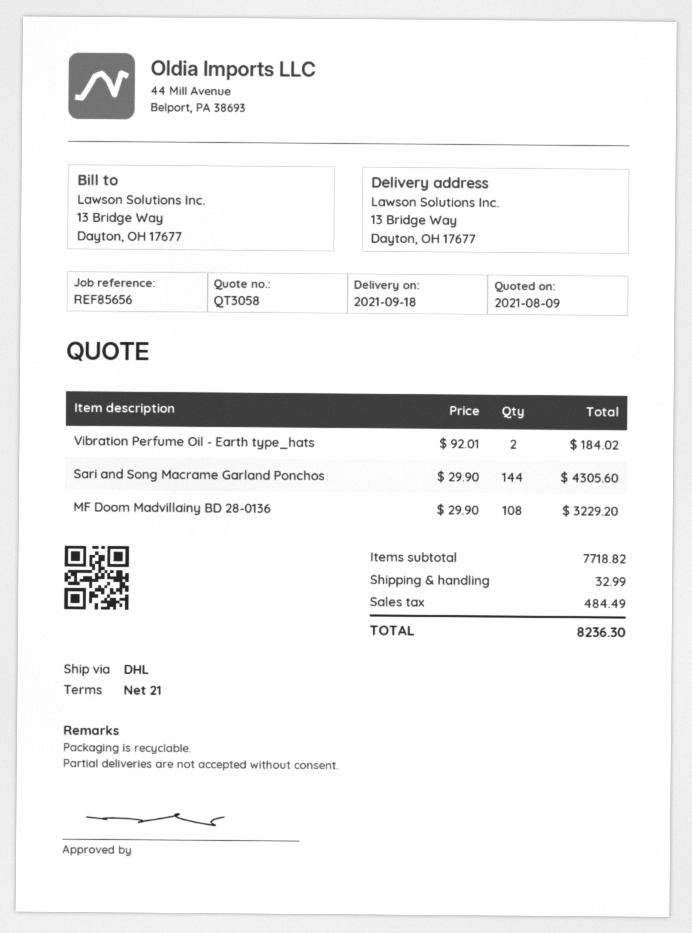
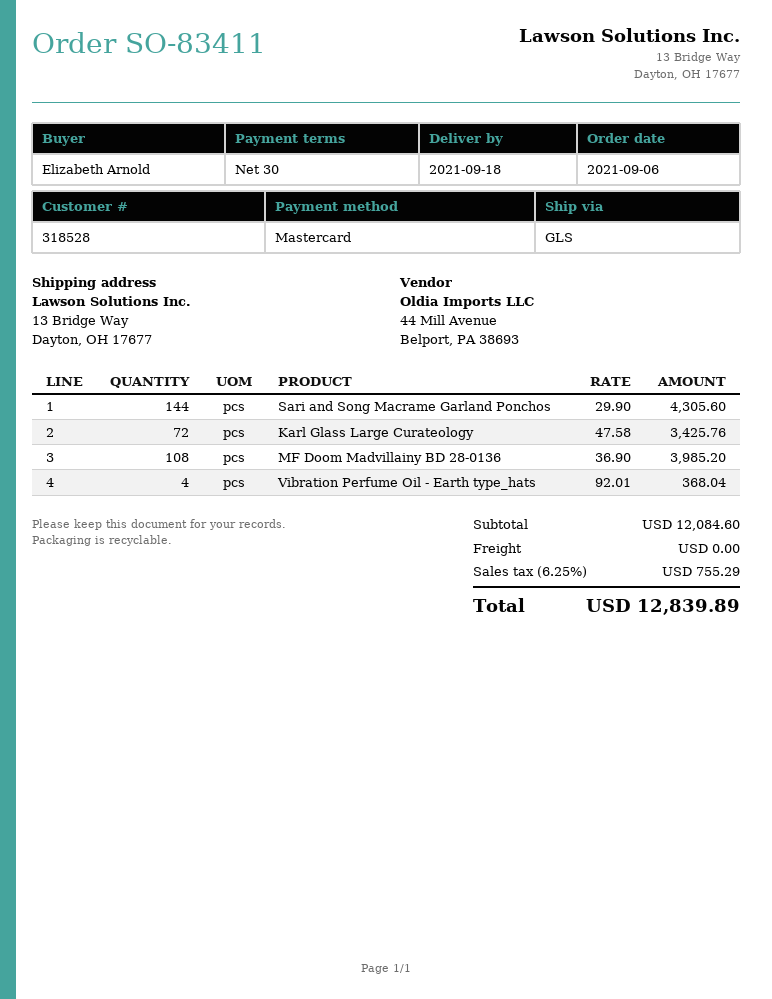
payment terms: 21 days -> 30 days
shipping method: DHL -> GLS
Vibration Perfume Oil - Earth type_hats: 2 x 92.01 = 184.02 -> 4 x 92.01 = 368.04
MF Doom Madvillainy BD 28-0136: 108 x 29.90 = 3229.20 -> 108 x 36.90 = 3985.20
Karl Glass Large Curateology: none -> 72 x 47.58 = 3425.76
subtotal: 7718.82 -> 12084.60
shipping: 32.99 -> 0.00
tax: 484.49 -> 755.29
total: 8236.30 -> 12839.89

